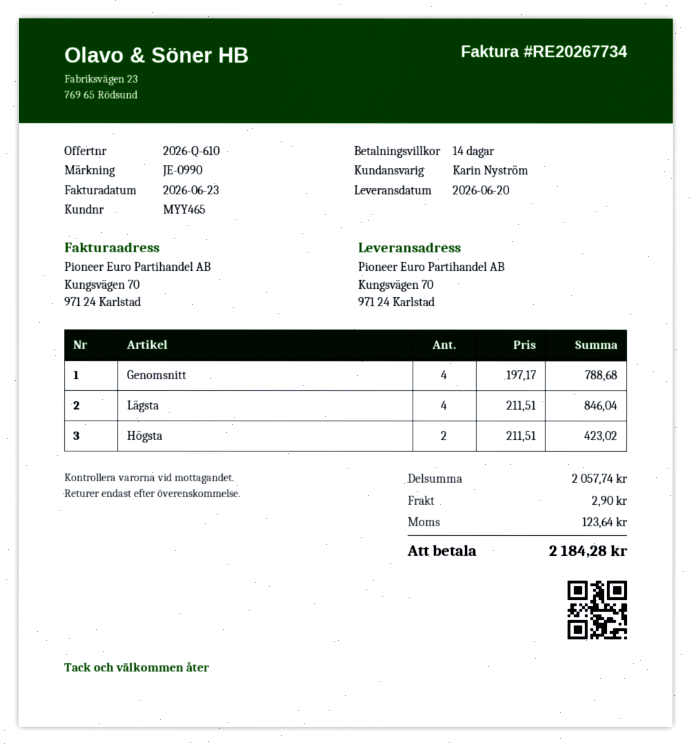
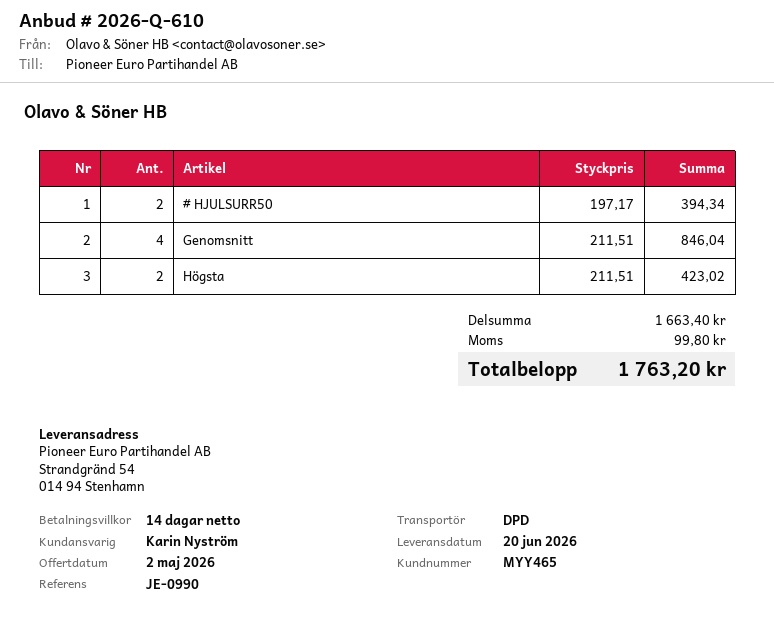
ship to: Kungsvägen 70, 971 24 Karlstad -> Strandgränd 54, 014 94 Stenhamn
Genomsnitt: 4 x 197.17 = 788.68 -> 4 x 211.51 = 846.04
Lägsta: 4 x 211.51 = 846.04 -> none
# HJULSURR50: none -> 2 x 197.17 = 394.34
subtotal: 2057.74 -> 1663.40
shipping: 2.90 -> none
tax: 123.64 -> 99.80
total: 2184.28 -> 1763.20

